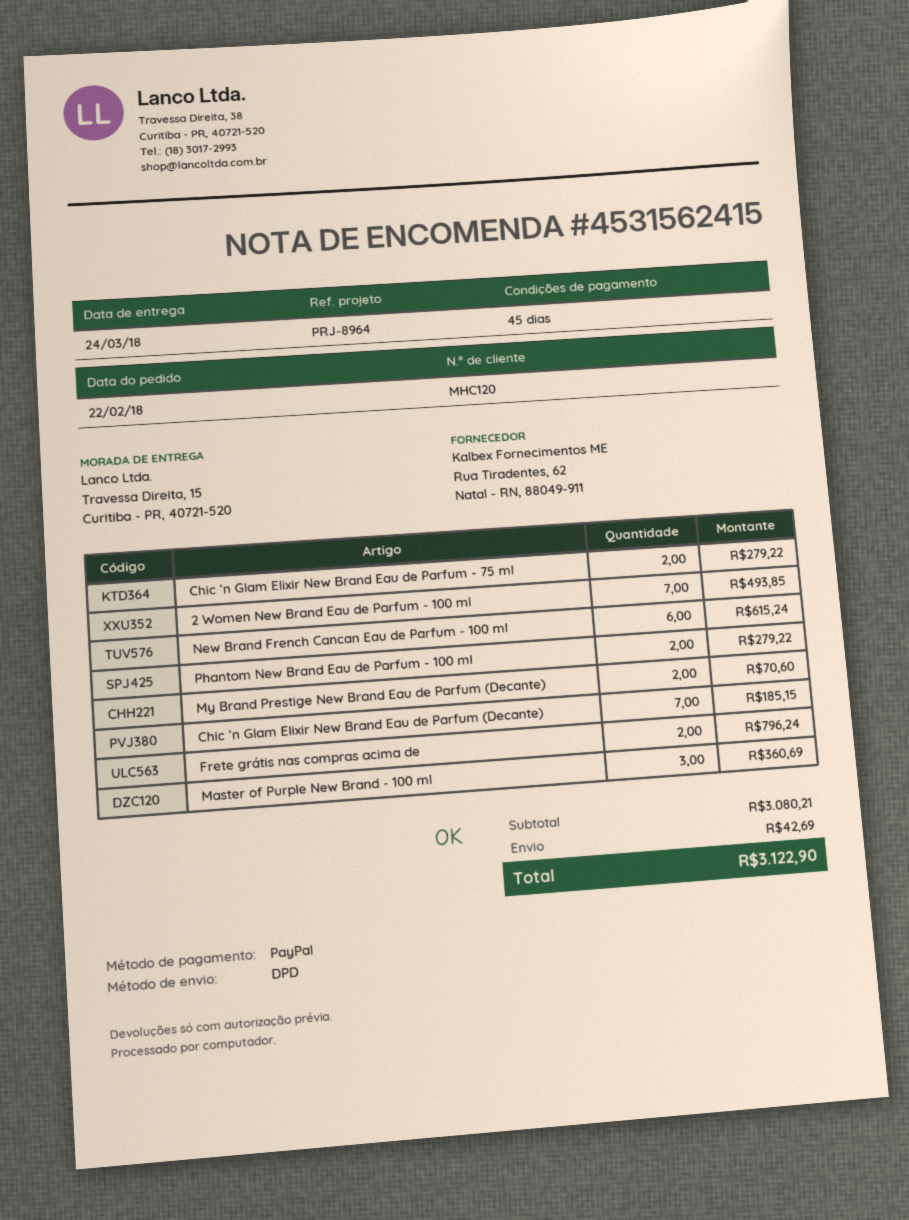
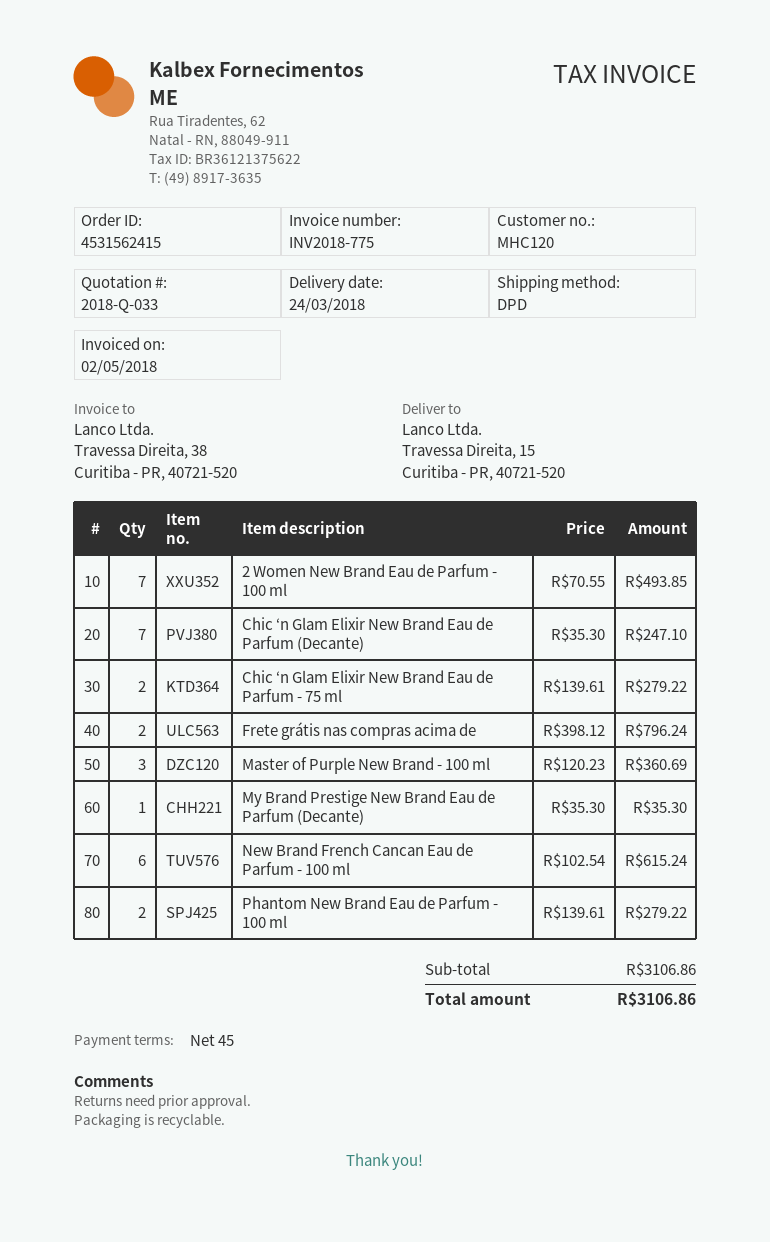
My Brand Prestige New Brand Eau de Parfum (Decante): 2 for 70.60 -> 1 for 35.30
Chic ‘n Glam Elixir New Brand Eau de Parfum (Decante): 7 for 185.15 -> 7 for 247.10
subtotal: 3080.21 -> 3106.86
shipping: 42.69 -> none
total: 3122.90 -> 3106.86

